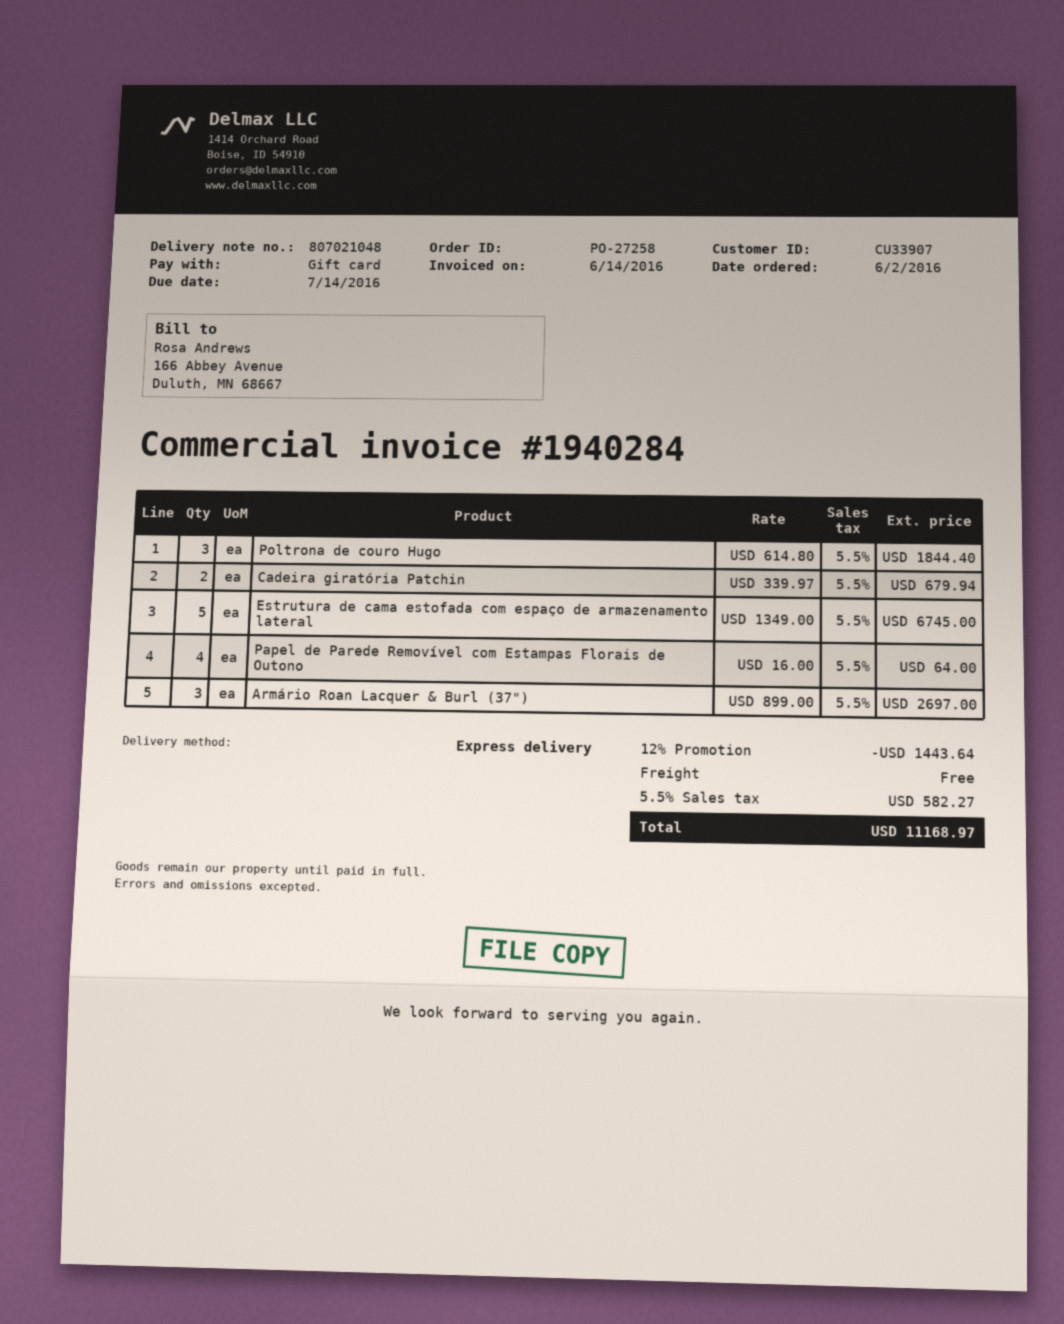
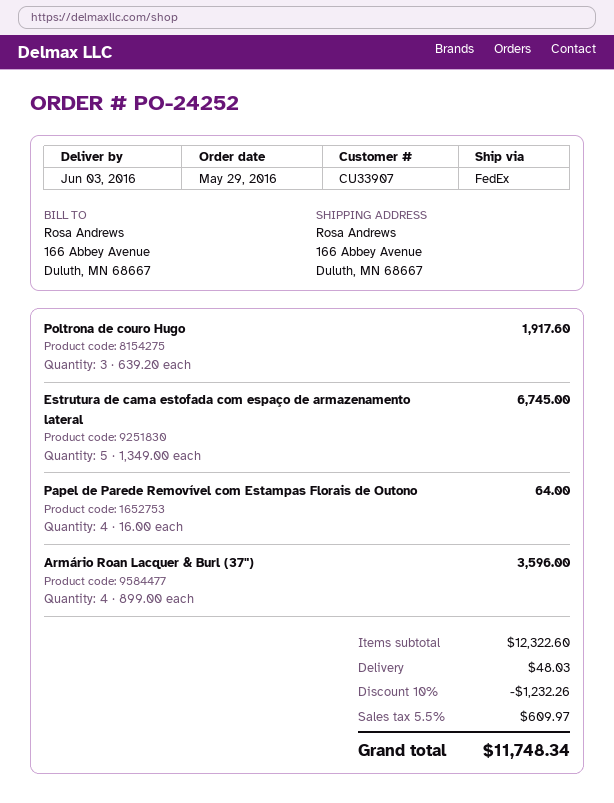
order number: PO-27258 -> PO-24252
order date: 2016-06-02 -> 2016-05-29
shipping method: express -> FedEx
Poltrona de couro Hugo: 3 x 614.80 = 1844.40 -> 3 x 639.20 = 1917.60
Cadeira giratória Patchin: 2 x 339.97 = 679.94 -> none
Armário Roan Lacquer & Burl (37"): 3 x 899.00 = 2697.00 -> 4 x 899.00 = 3596.00
discount: 12% = 1443.64 -> 10% = 1232.26
shipping: 0.00 -> 48.03
tax: 5.5% = 582.27 -> 5.5% = 609.97
total: 11168.97 -> 11748.34

